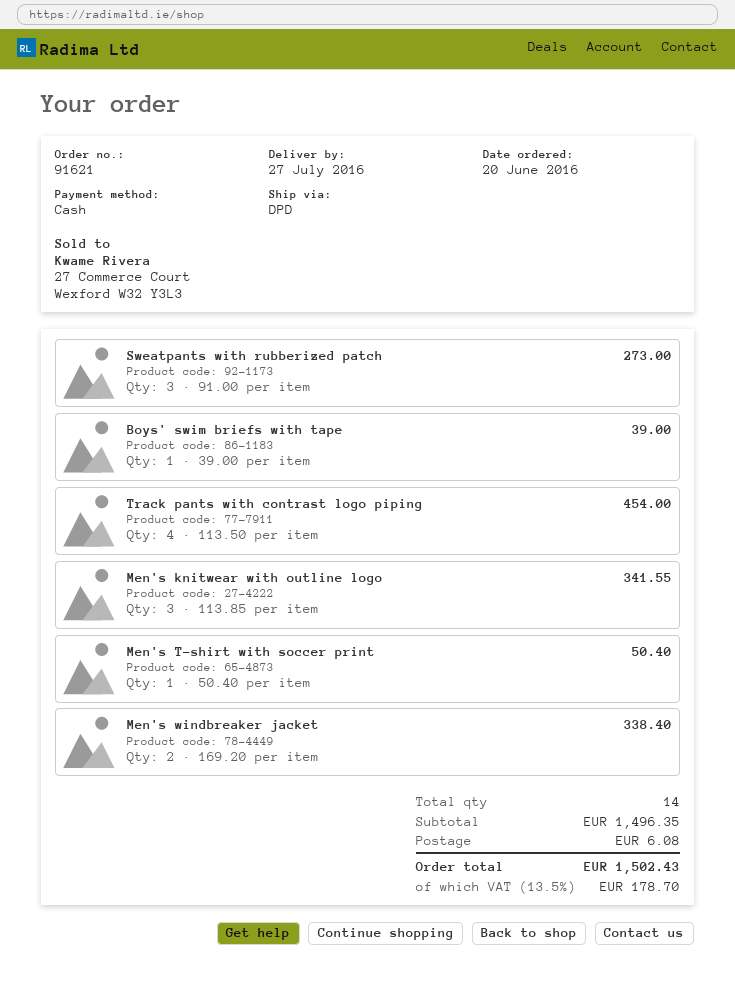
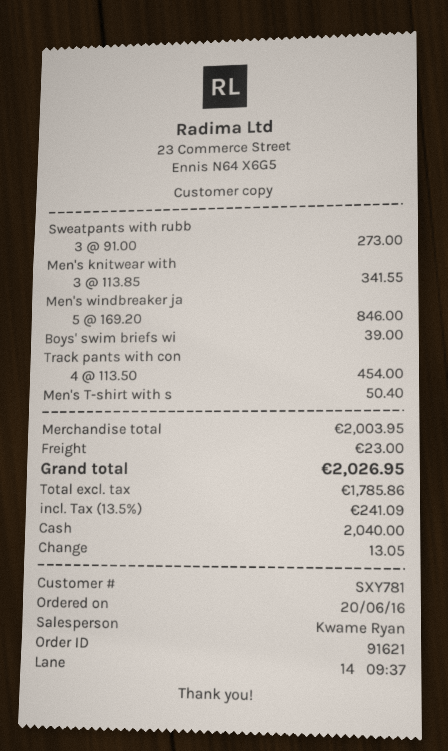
Men's windbreaker jacket: 2 x 169.20 = 338.40 -> 5 x 169.20 = 846.00
subtotal: 1496.35 -> 2003.95
shipping: 6.08 -> 23.00
tax: 13.5% = 178.70 -> 13.5% = 241.09
total: 1502.43 -> 2026.95

